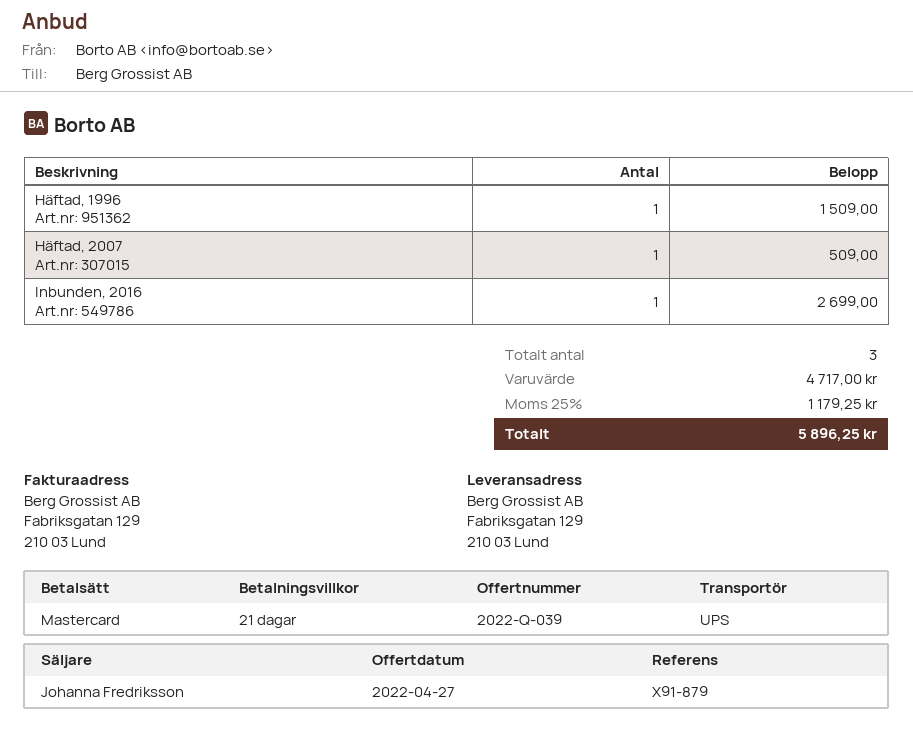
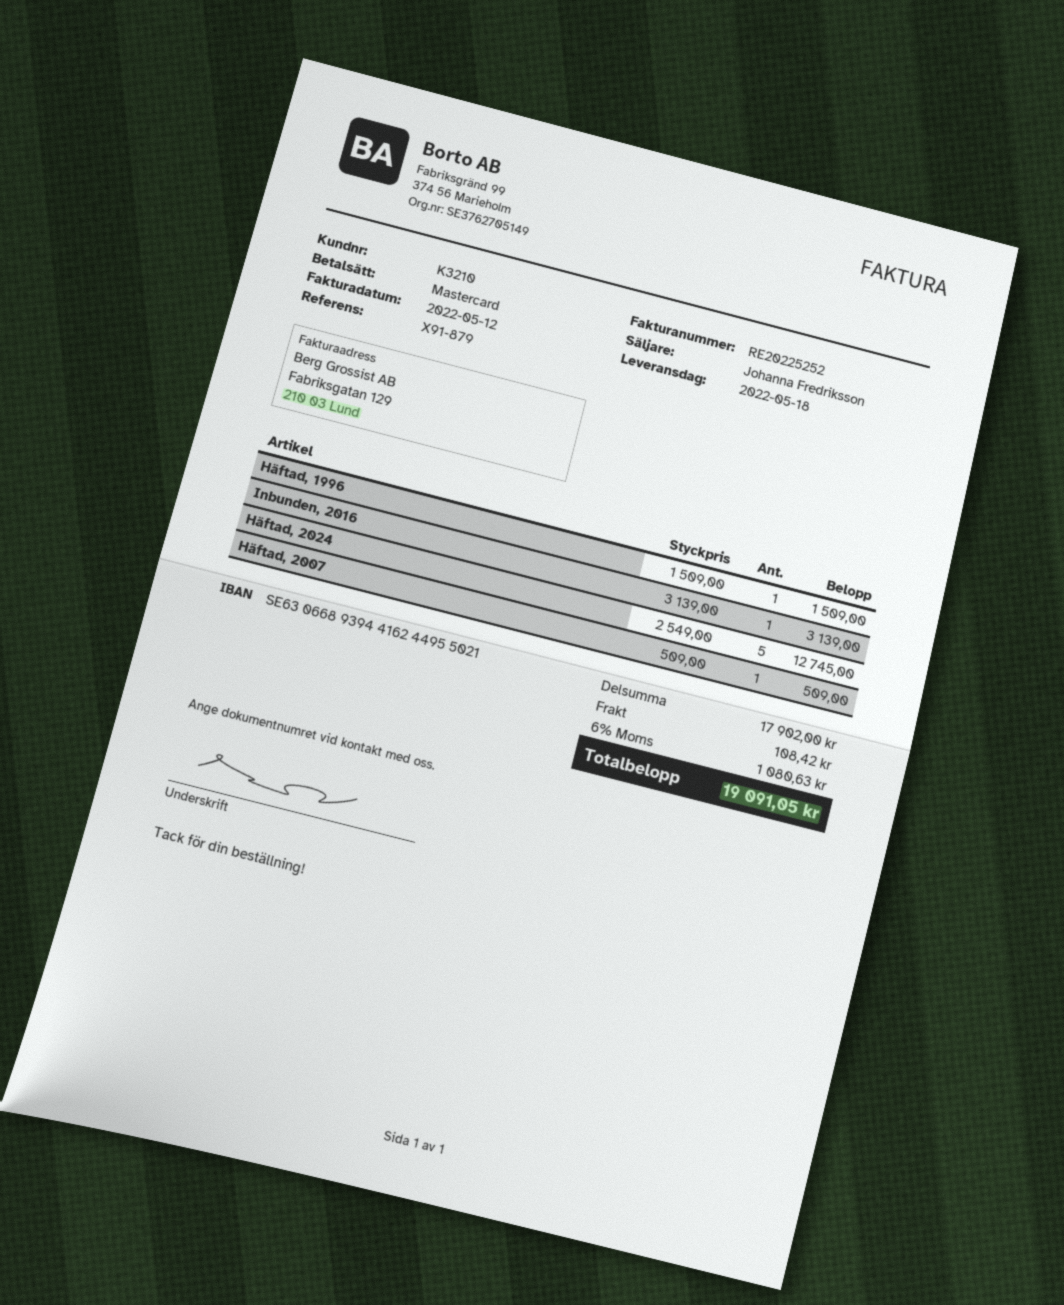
Inbunden, 2016: 1 for 2699.00 -> 1 for 3139.00
Häftad, 2024: none -> 5 for 12745.00
subtotal: 4717.00 -> 17902.00
shipping: none -> 108.42
tax: 25% = 1179.25 -> 6% = 1080.63
total: 5896.25 -> 19091.05

